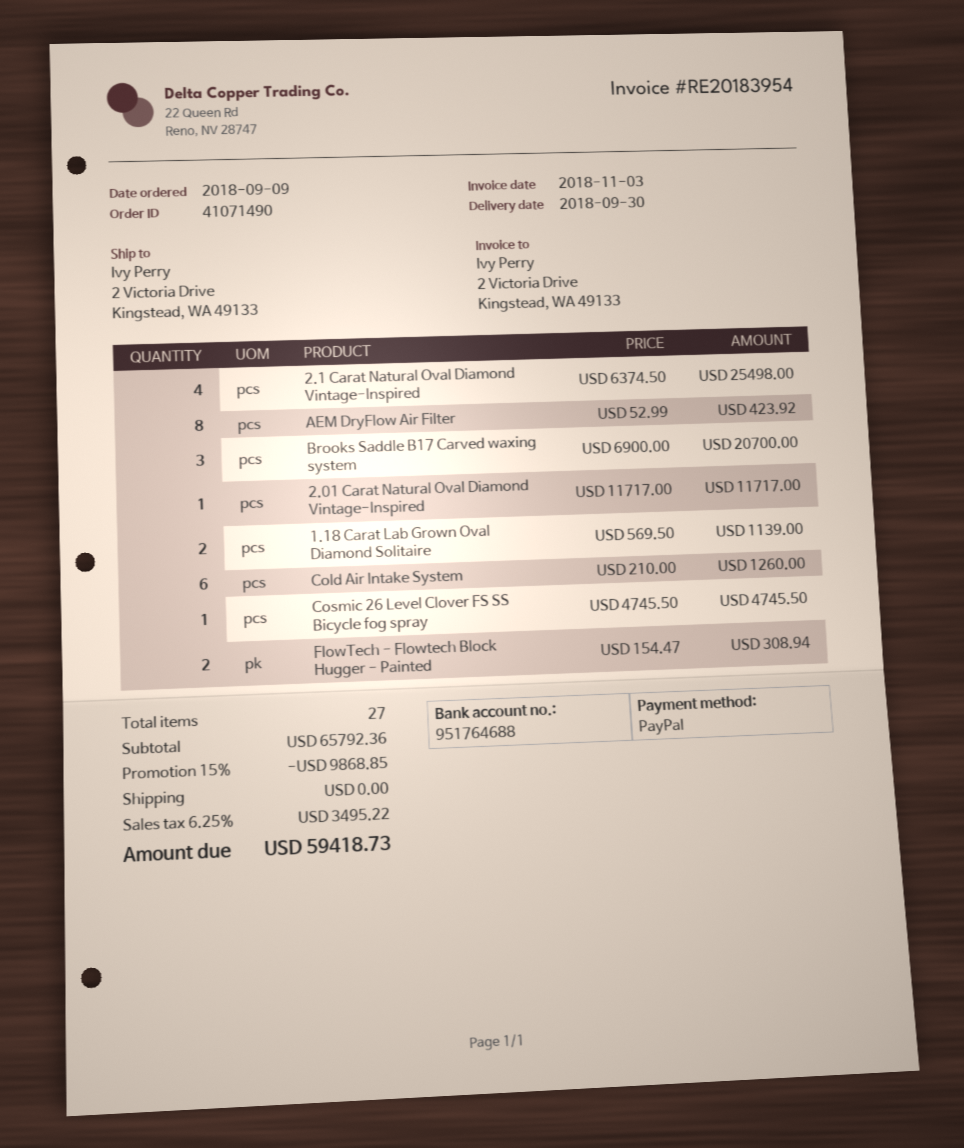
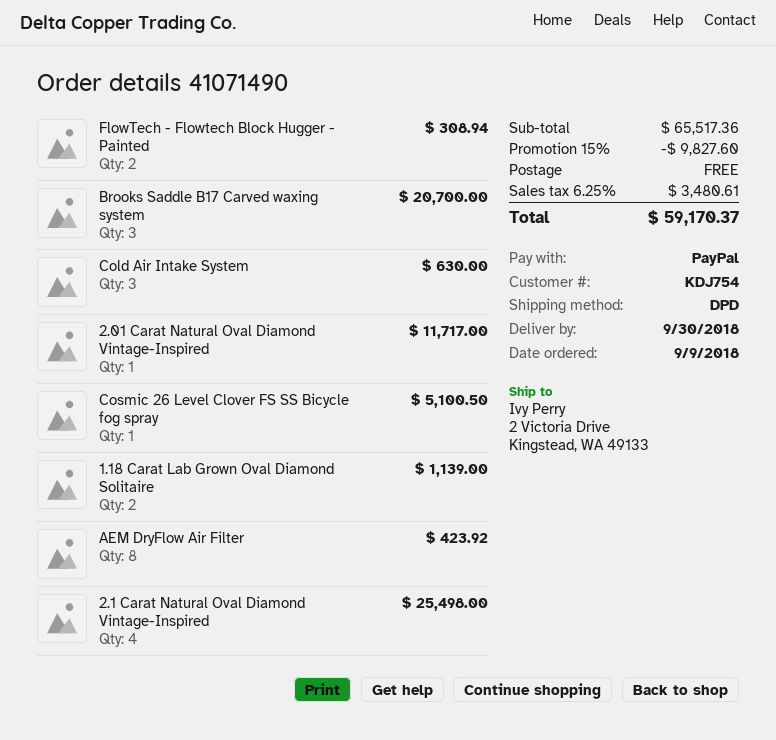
Cold Air Intake System: 6 for 1260.00 -> 3 for 630.00
Cosmic 26 Level Clover FS SS Bicycle fog spray: 1 for 4745.50 -> 1 for 5100.50
subtotal: 65792.36 -> 65517.36
discount: 15% = 9868.85 -> 15% = 9827.60
tax: 6.25% = 3495.22 -> 6.25% = 3480.61
total: 59418.73 -> 59170.37

